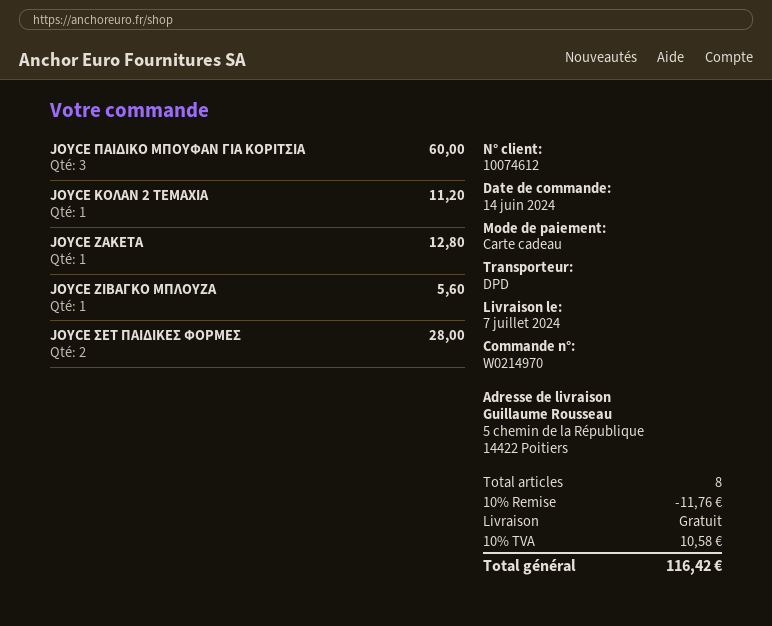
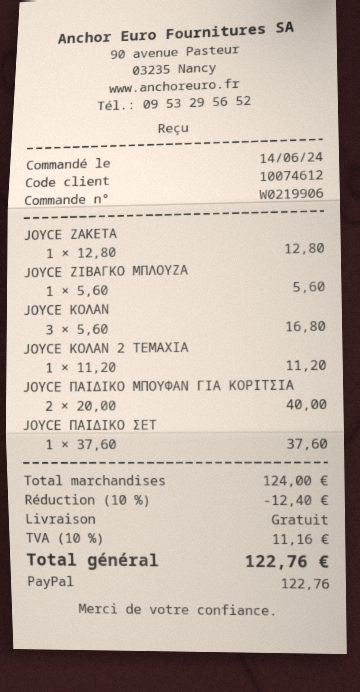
order number: W0214970 -> W0219906
payment method: gift card -> PayPal
JOYCE ΠΑΙΔΙΚΟ ΜΠΟΥΦΑΝ ΓΙΑ ΚΟΡΙΤΣΙΑ: 3 for 60.00 -> 2 for 40.00
JOYCE ΣΕΤ ΠΑΙΔΙΚΕΣ ΦΟΡΜΕΣ: 2 for 28.00 -> none
JOYCE ΚΟΛΑΝ: none -> 3 for 16.80
JOYCE ΠΑΙΔΙΚΟ ΣΕΤ: none -> 1 for 37.60
discount: 10% = 11.76 -> 10% = 12.40
tax: 10% = 10.58 -> 10% = 11.16
total: 116.42 -> 122.76

